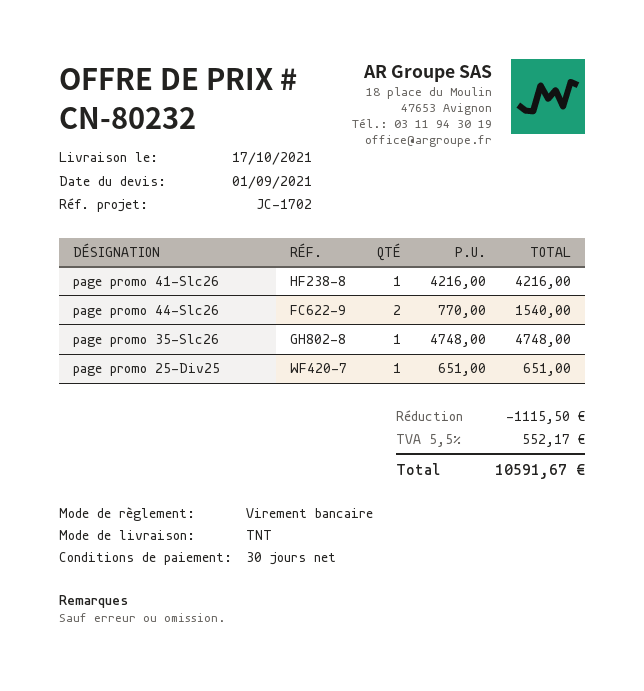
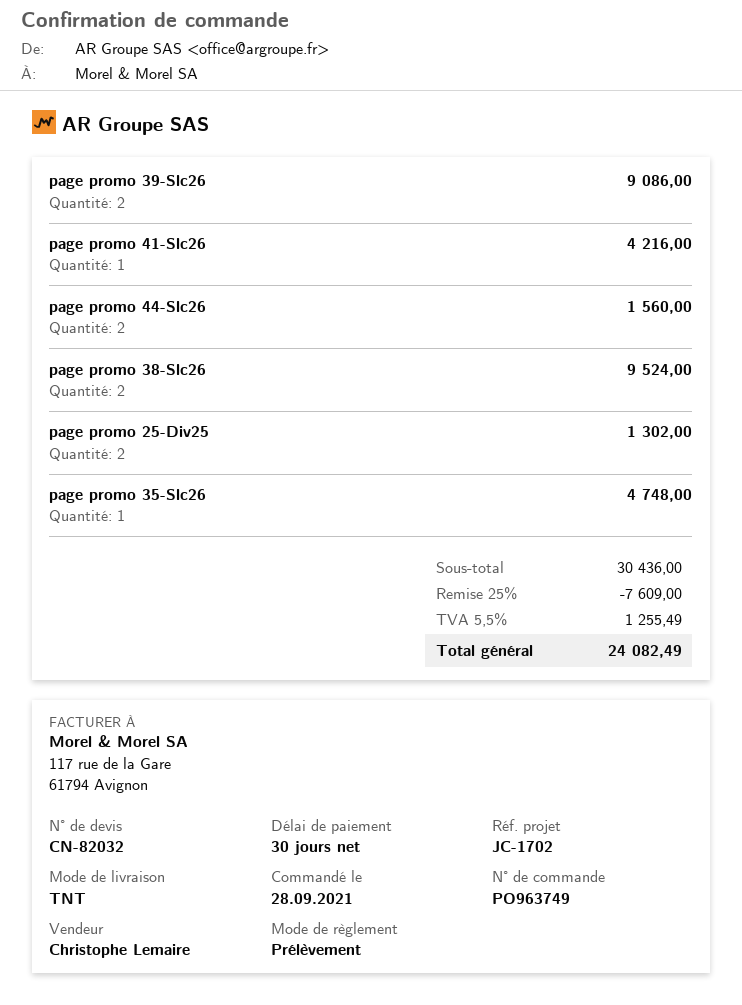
quote number: CN-80232 -> CN-82032
payment method: bank transfer -> direct debit
page promo 44-Slc26: 2 for 1540.00 -> 2 for 1560.00
page promo 25-Div25: 1 for 651.00 -> 2 for 1302.00
page promo 39-Slc26: none -> 2 for 9086.00
page promo 38-Slc26: none -> 2 for 9524.00
discount: 1115.50 -> 7609.00
tax: 5.5% = 552.17 -> 5.5% = 1255.49
total: 10591.67 -> 24082.49

